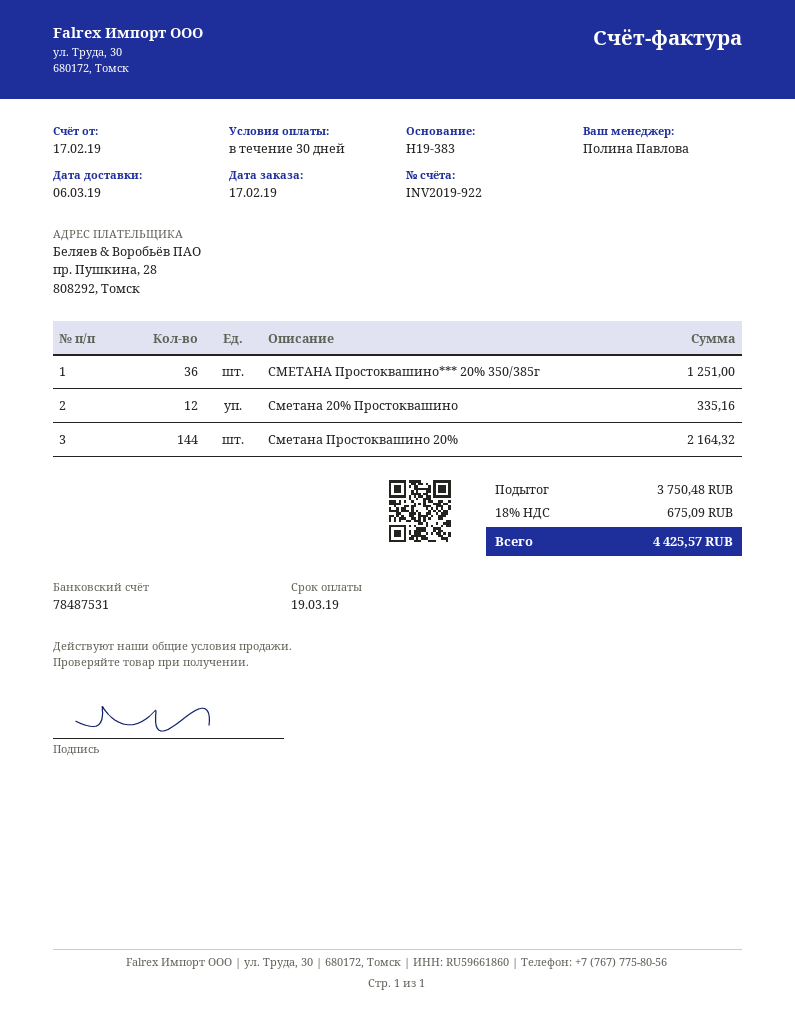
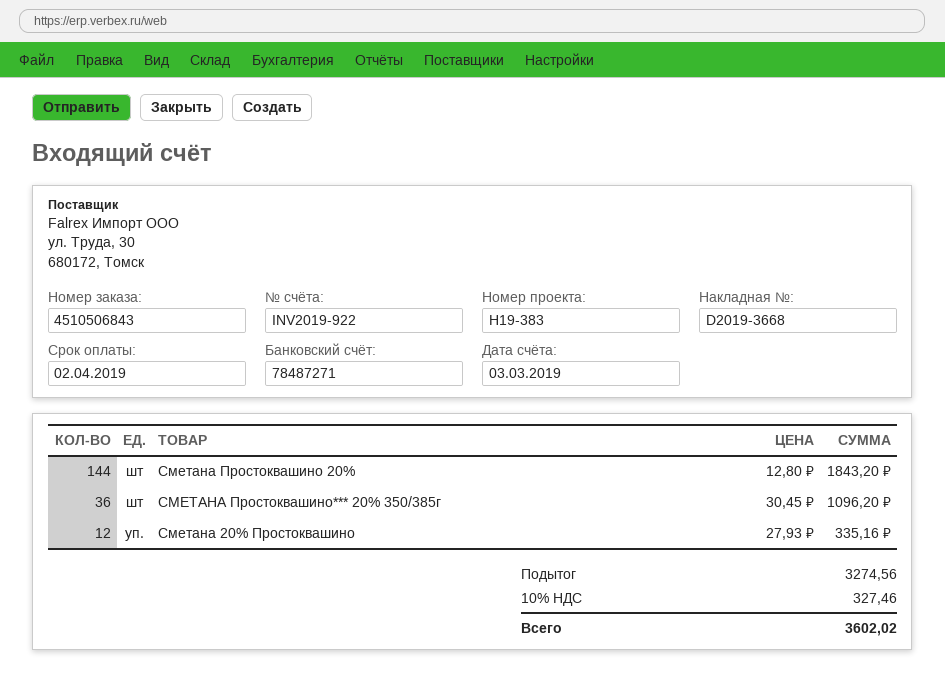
invoice date: 2019-02-17 -> 2019-03-03
due date: 2019-03-19 -> 2019-04-02
bank account: 78487531 -> 78487271
СМЕТАНА Простоквашино*** 20% 350/385г: 36 for 1251.00 -> 36 for 1096.20
Сметана Простоквашино 20%: 144 for 2164.32 -> 144 for 1843.20
subtotal: 3750.48 -> 3274.56
tax: 18% = 675.09 -> 10% = 327.46
total: 4425.57 -> 3602.02

